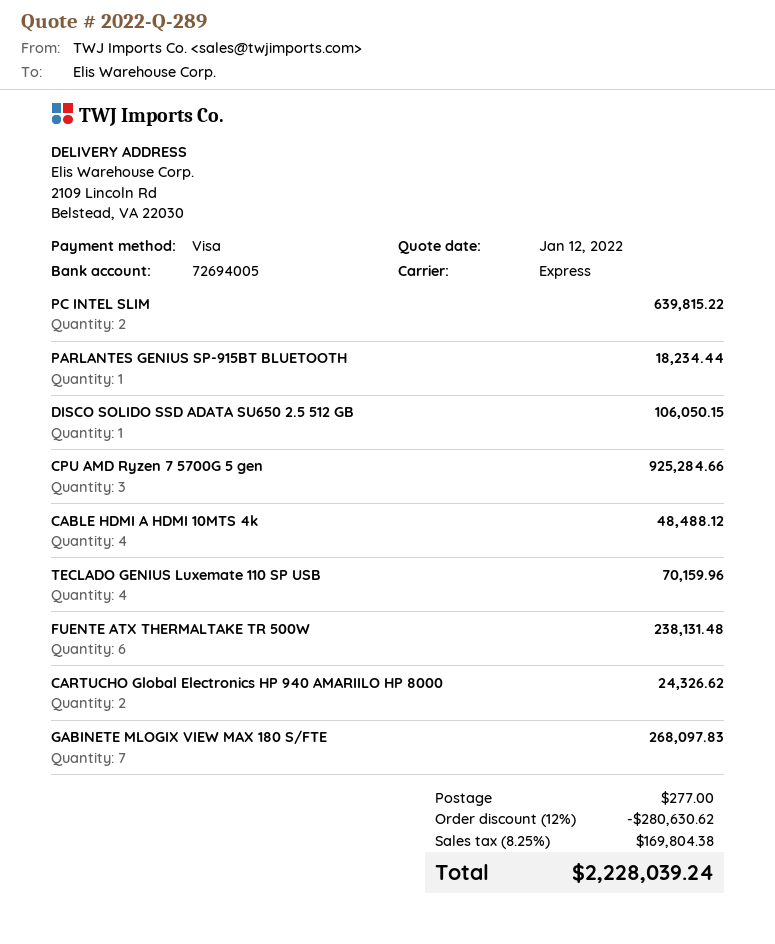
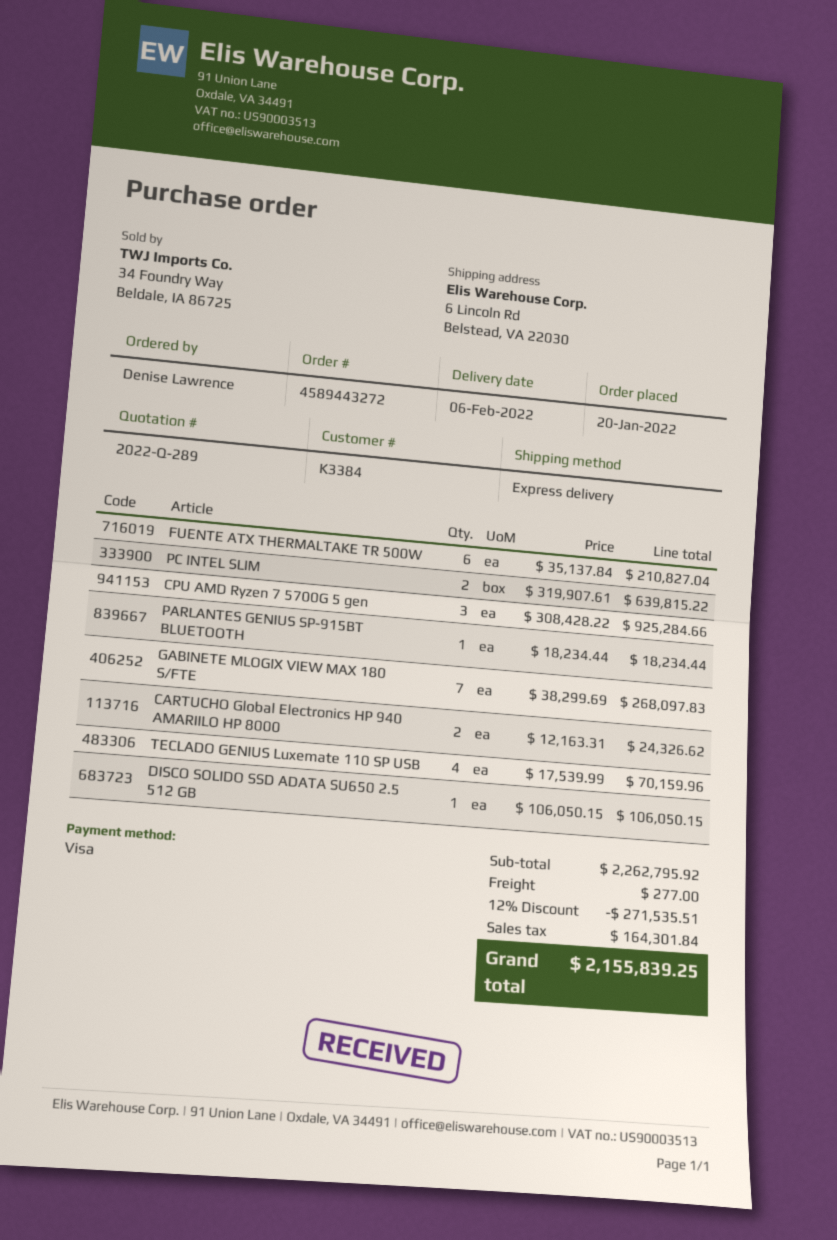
ship to: 2109 Lincoln Rd, Belstead, VA 22030 -> 6 Lincoln Rd, Belstead, VA 22030
CABLE HDMI A HDMI 10MTS 4k: 4 for 48488.12 -> none
FUENTE ATX THERMALTAKE TR 500W: 6 for 238131.48 -> 6 for 210827.04
discount: 12% = 280630.62 -> 12% = 271535.51
tax: 169804.38 -> 164301.84
total: 2228039.24 -> 2155839.25

